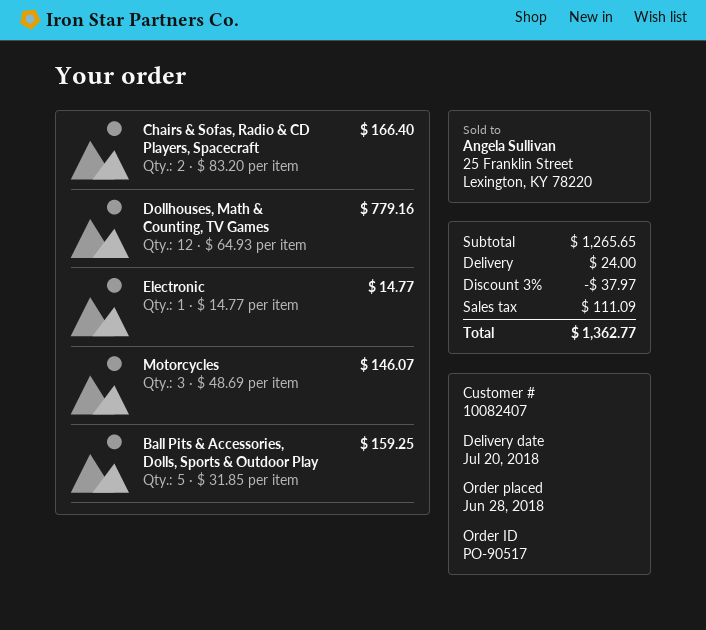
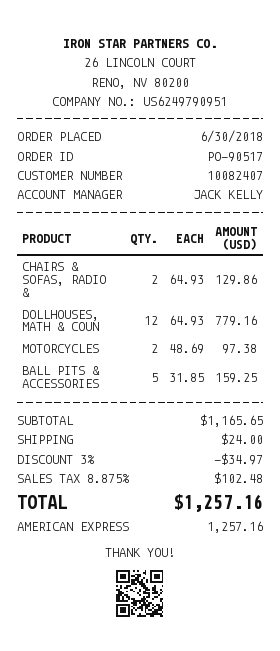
order date: 2018-06-28 -> 2018-06-30
Chairs & Sofas, Radio & CD Players, Spacecraft: 2 x 83.20 = 166.40 -> 2 x 64.93 = 129.86
Electronic: 1 x 14.77 = 14.77 -> none
Motorcycles: 3 x 48.69 = 146.07 -> 2 x 48.69 = 97.38
subtotal: 1265.65 -> 1165.65
discount: 3% = 37.97 -> 3% = 34.97
tax: 111.09 -> 102.48
total: 1362.77 -> 1257.16

